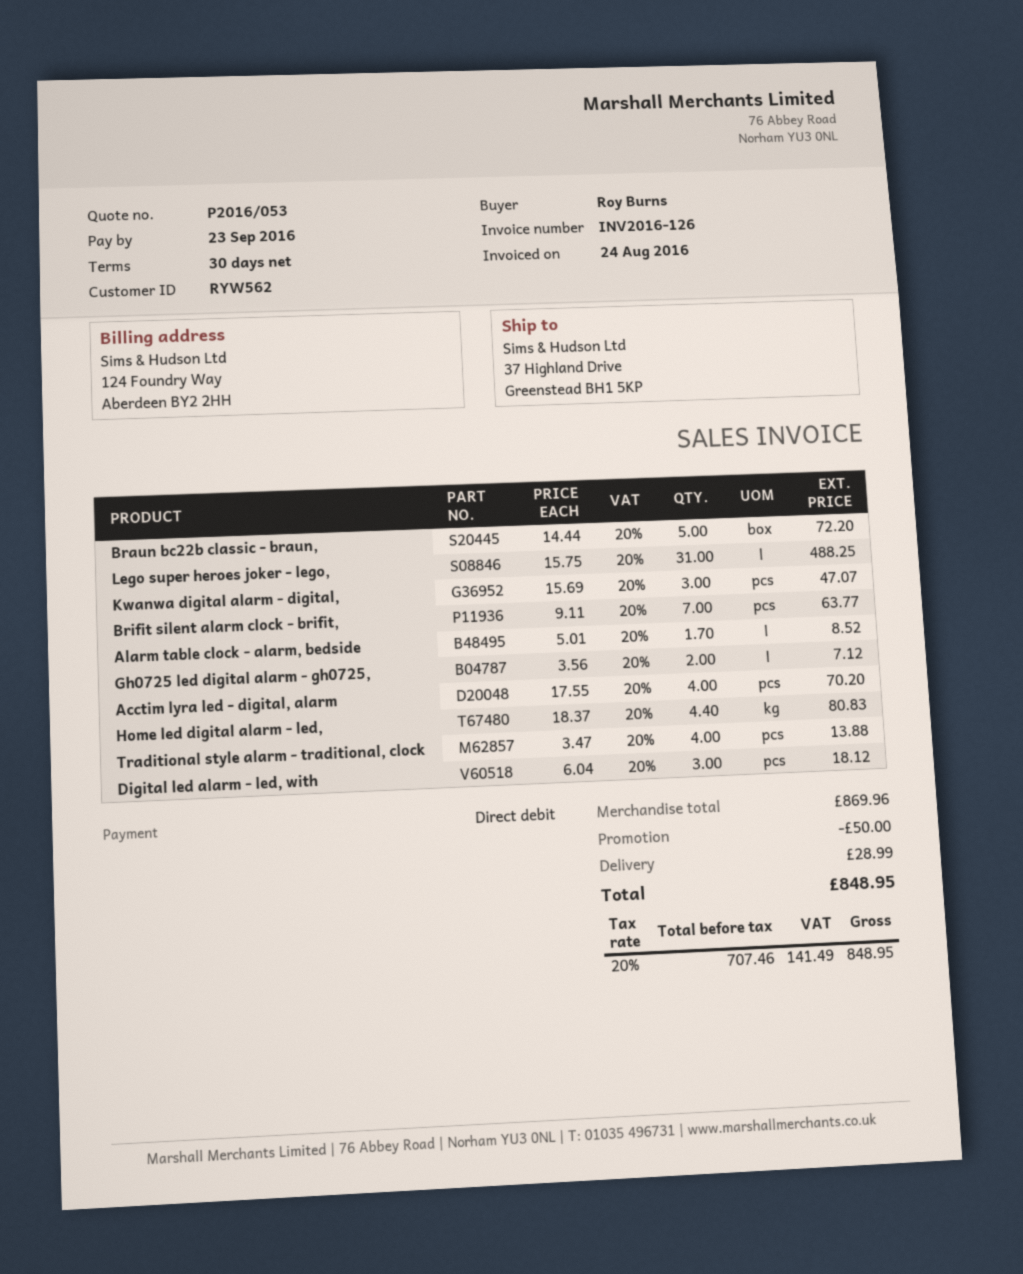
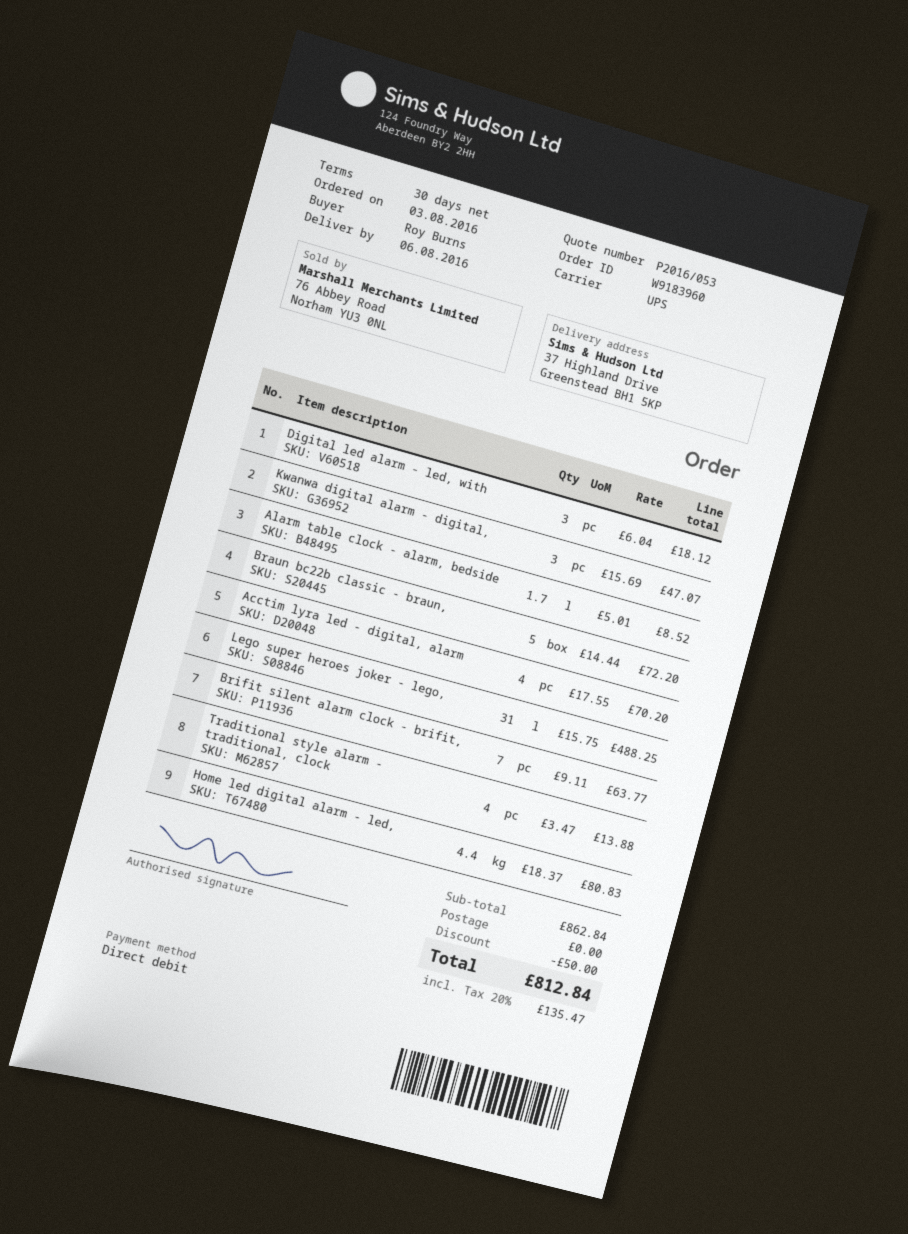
Gh0725 led digital alarm - gh0725,: 2 x 3.56 = 7.12 -> none
subtotal: 869.96 -> 862.84
shipping: 28.99 -> 0.00
tax: 20% = 141.49 -> 20% = 135.47
total: 848.95 -> 812.84

